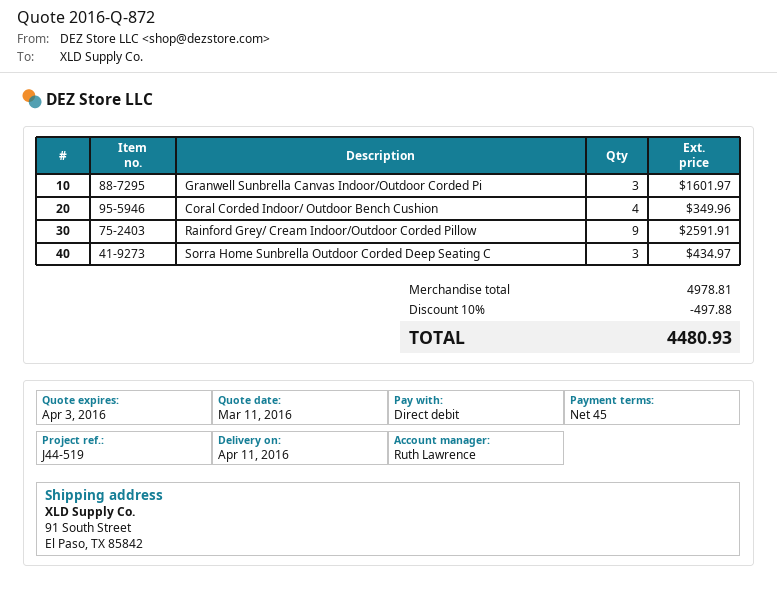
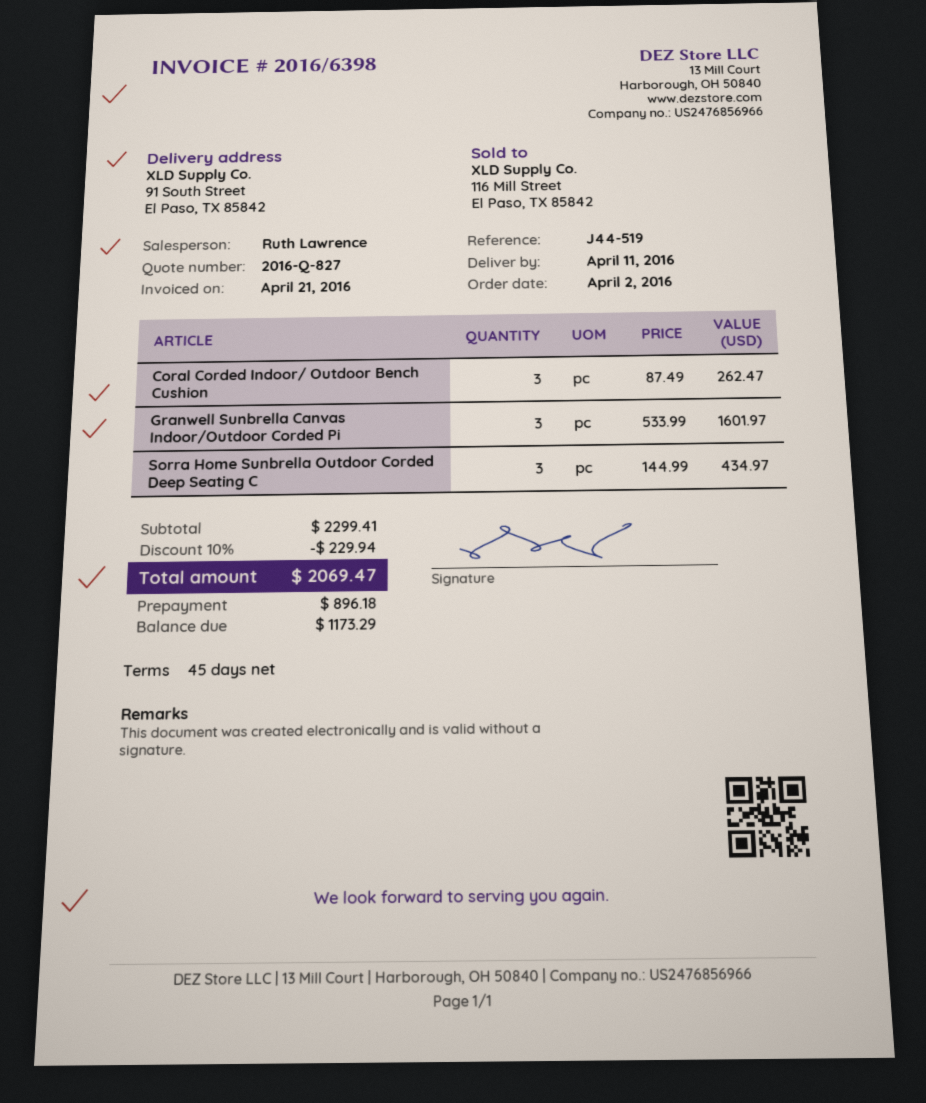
quote number: 2016-Q-872 -> 2016-Q-827
Coral Corded Indoor/ Outdoor Bench Cushion: 4 for 349.96 -> 3 for 262.47
Rainford Grey/ Cream Indoor/Outdoor Corded Pillow: 9 for 2591.91 -> none
subtotal: 4978.81 -> 2299.41
discount: 10% = 497.88 -> 10% = 229.94
total: 4480.93 -> 2069.47

